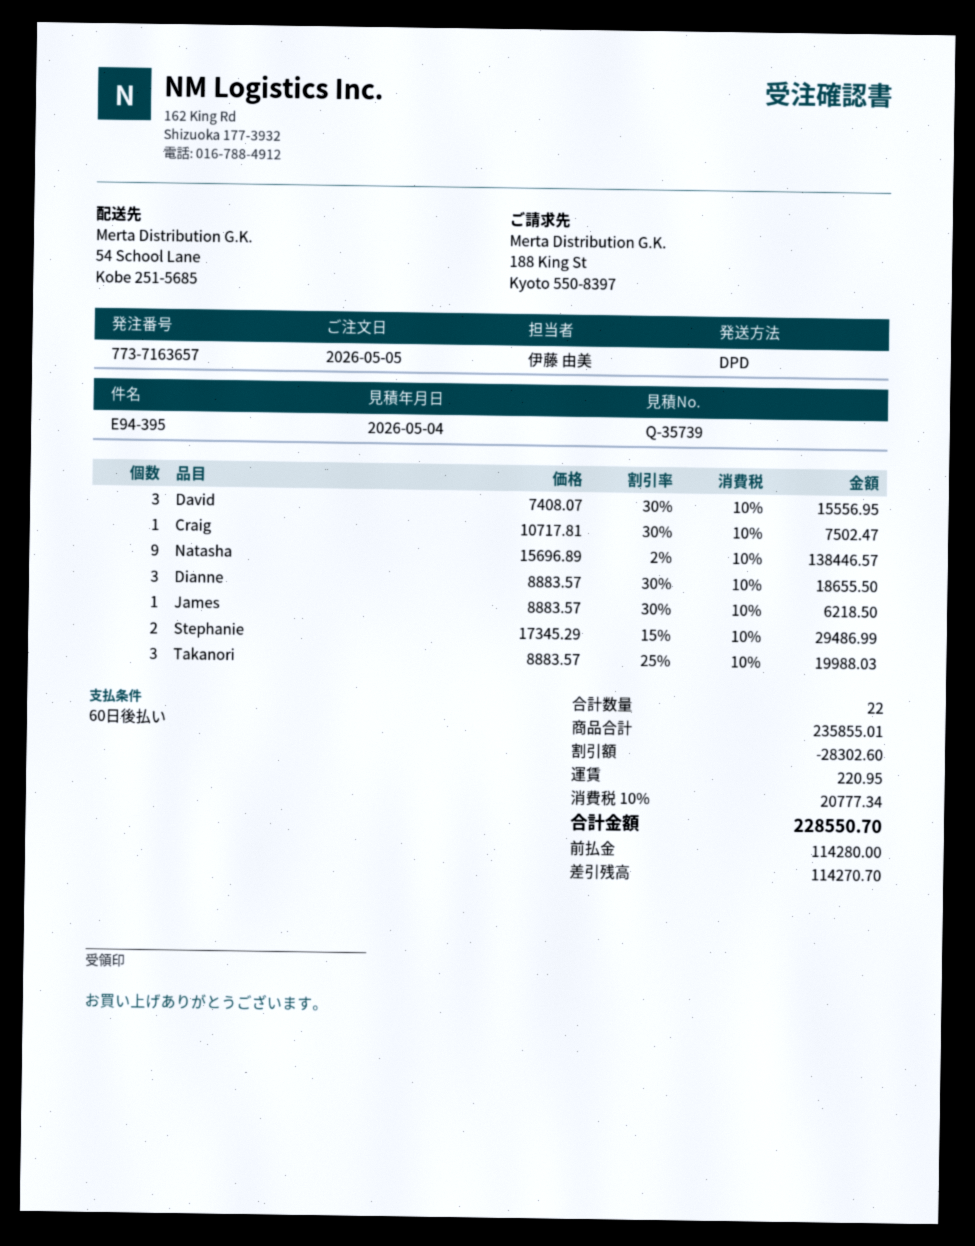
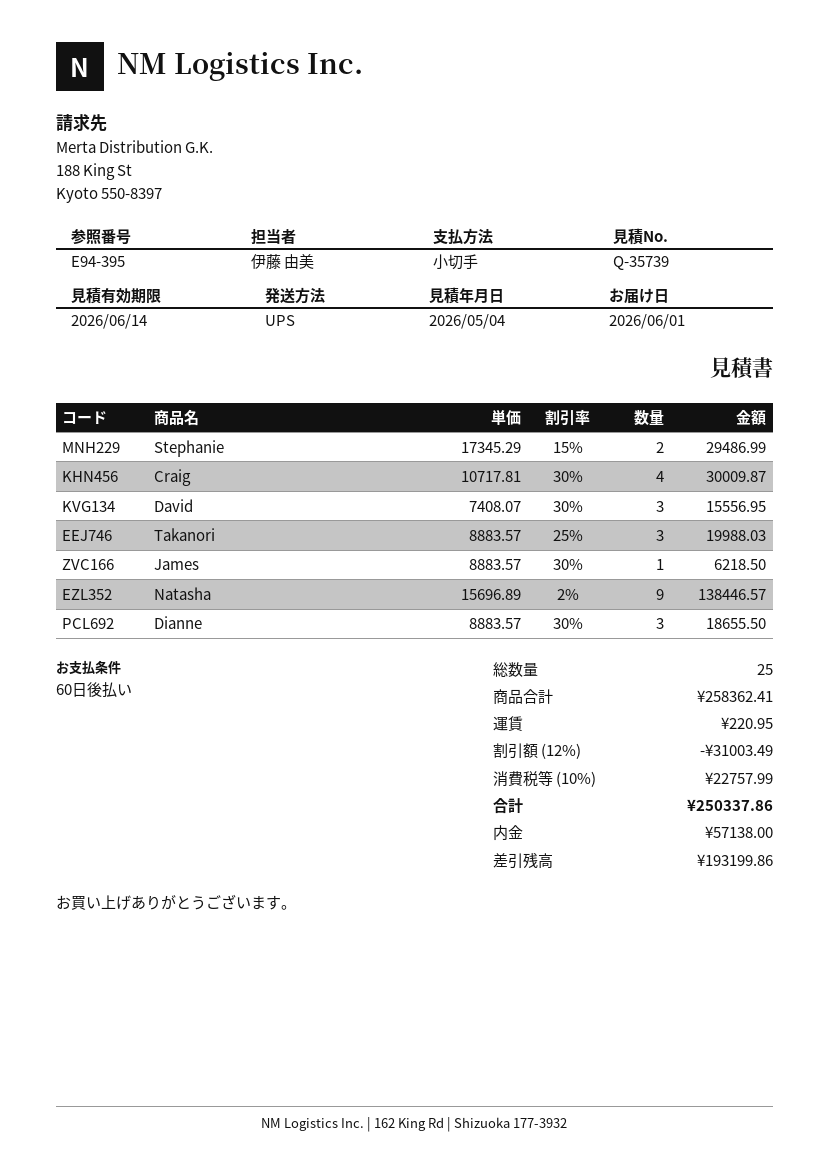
shipping method: DPD -> UPS
Craig: 1 x 10717.81 - 30% = 7502.47 -> 4 x 10717.81 - 30% = 30009.87
total quantity: 22 -> 25
subtotal: 235855.01 -> 258362.41
discount: 28302.60 -> 31003.49
tax: 10% = 20777.34 -> 10% = 22757.99
total: 228550.70 -> 250337.86
deposit: 114280.00 -> 57138.00
balance: 114270.70 -> 193199.86

